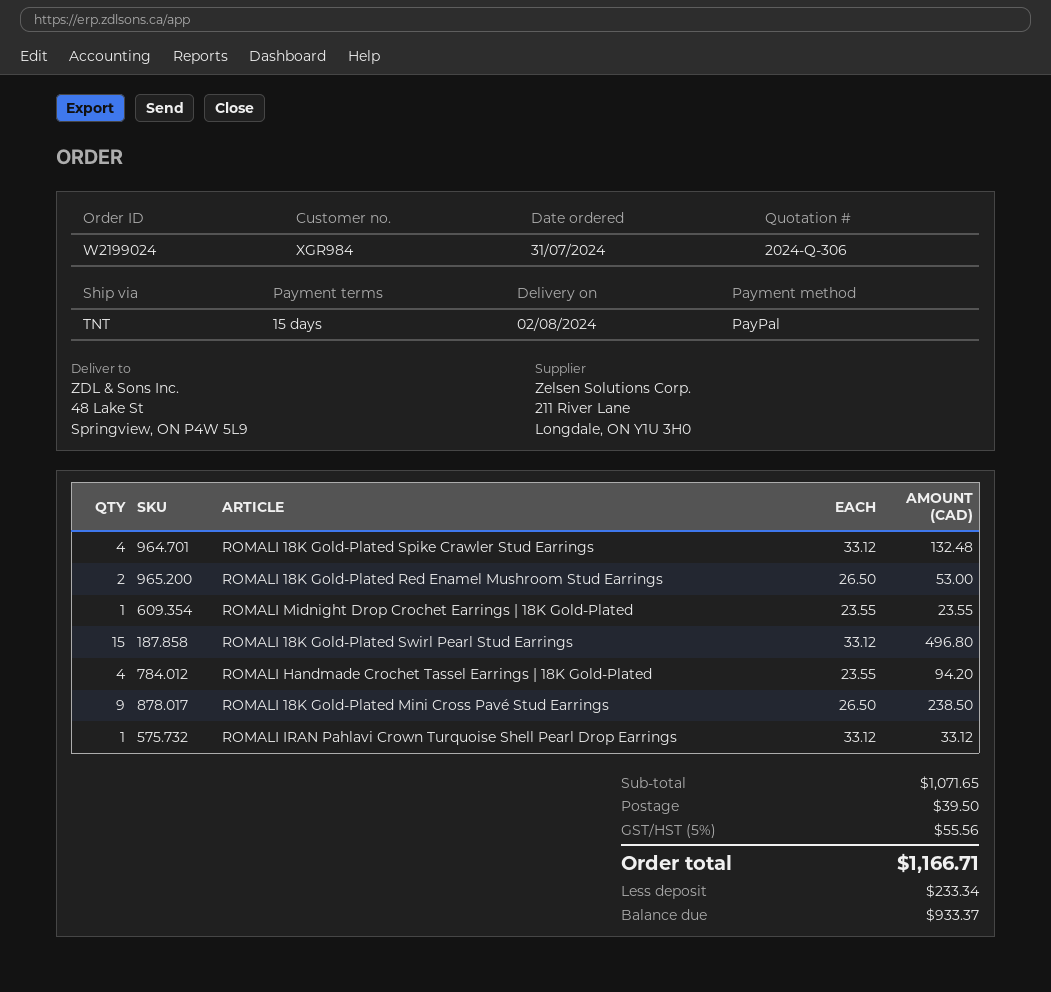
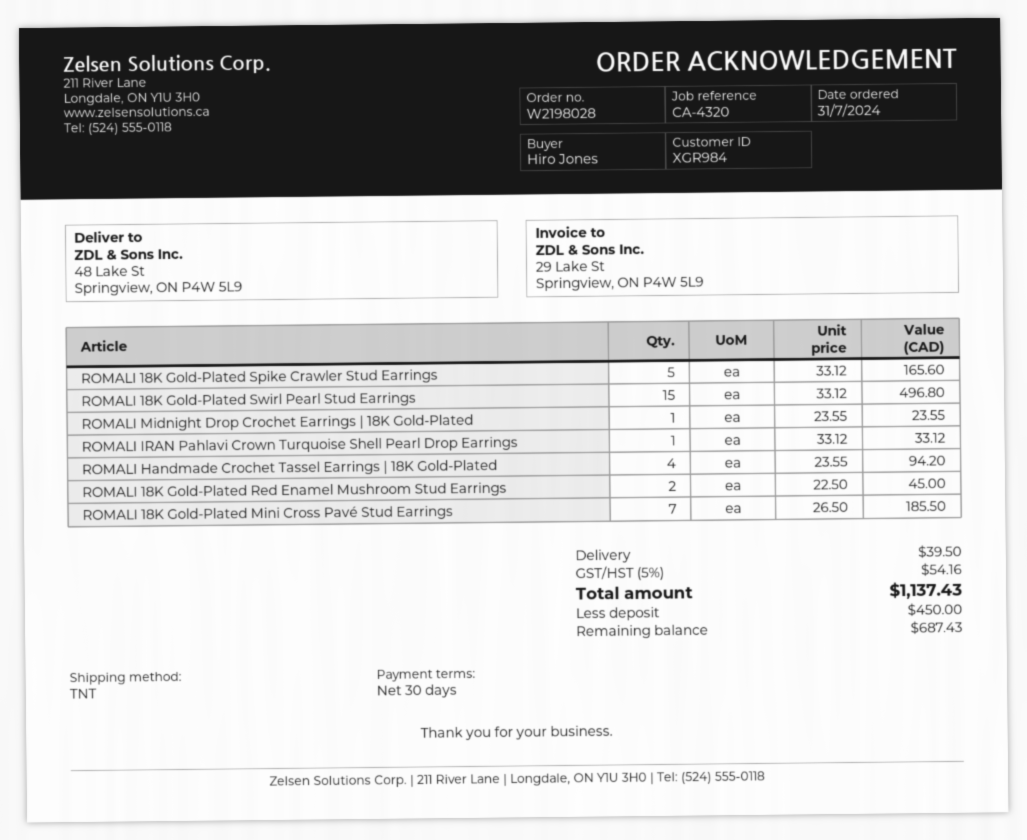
order number: W2199024 -> W2198028
payment terms: 15 days -> 30 days
ROMALI 18K Gold-Plated Spike Crawler Stud Earrings: 4 x 33.12 = 132.48 -> 5 x 33.12 = 165.60
ROMALI 18K Gold-Plated Red Enamel Mushroom Stud Earrings: 2 x 26.50 = 53.00 -> 2 x 22.50 = 45.00
ROMALI 18K Gold-Plated Mini Cross Pavé Stud Earrings: 9 x 26.50 = 238.50 -> 7 x 26.50 = 185.50
tax: 5% = 55.56 -> 5% = 54.16
total: 1166.71 -> 1137.43
deposit: 233.34 -> 450.00
balance: 933.37 -> 687.43

